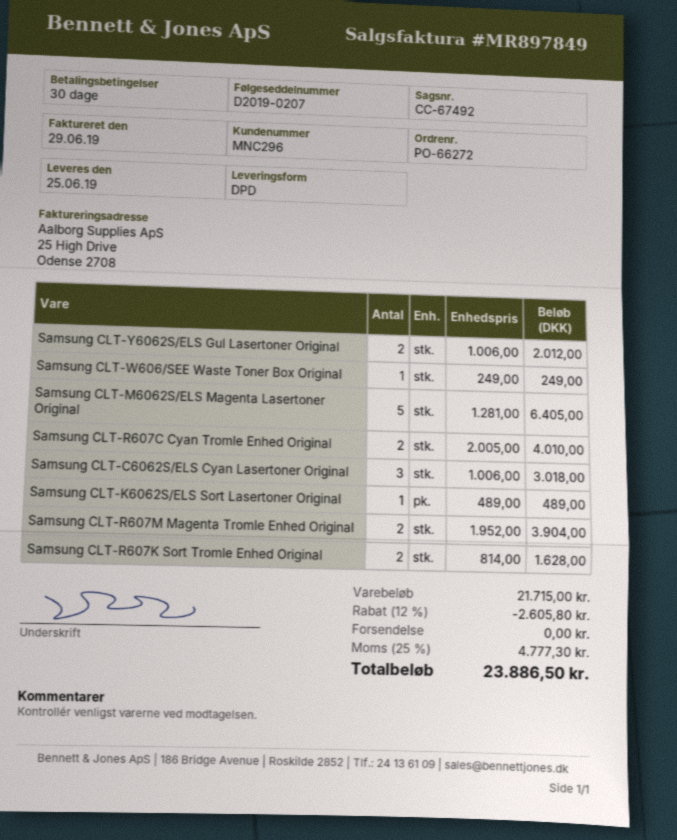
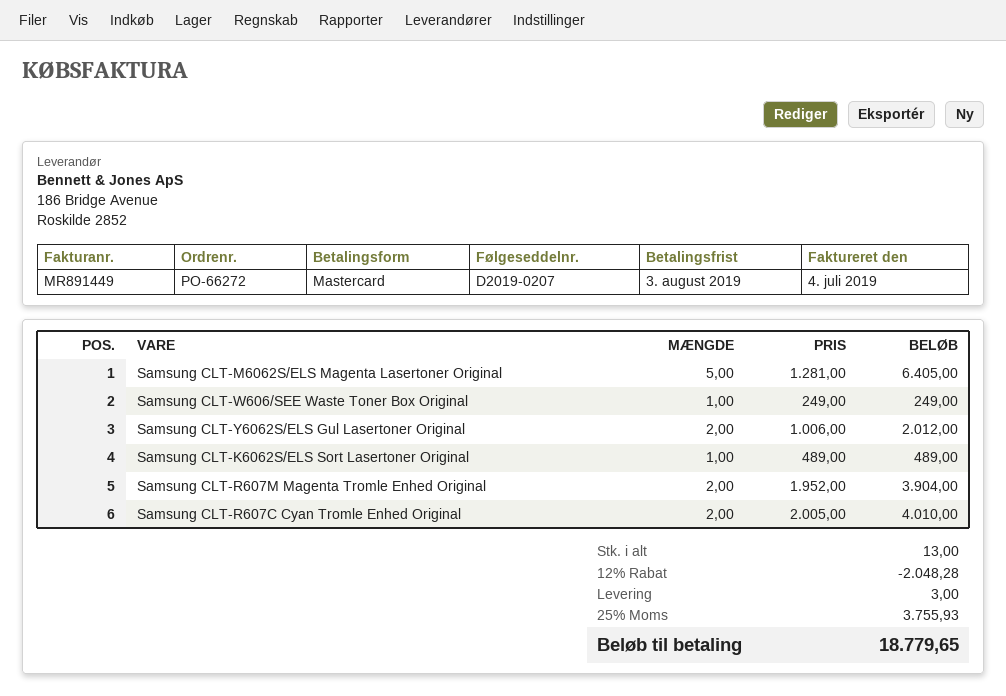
invoice number: MR897849 -> MR891449
invoice date: 2019-06-29 -> 2019-07-04
Samsung CLT-C6062S/ELS Cyan Lasertoner Original: 3 x 1006.00 = 3018.00 -> none
Samsung CLT-R607K Sort Tromle Enhed Original: 2 x 814.00 = 1628.00 -> none
discount: 12% = 2605.80 -> 12% = 2048.28
shipping: 0.00 -> 3.00
tax: 25% = 4777.30 -> 25% = 3755.93
total: 23886.50 -> 18779.65

